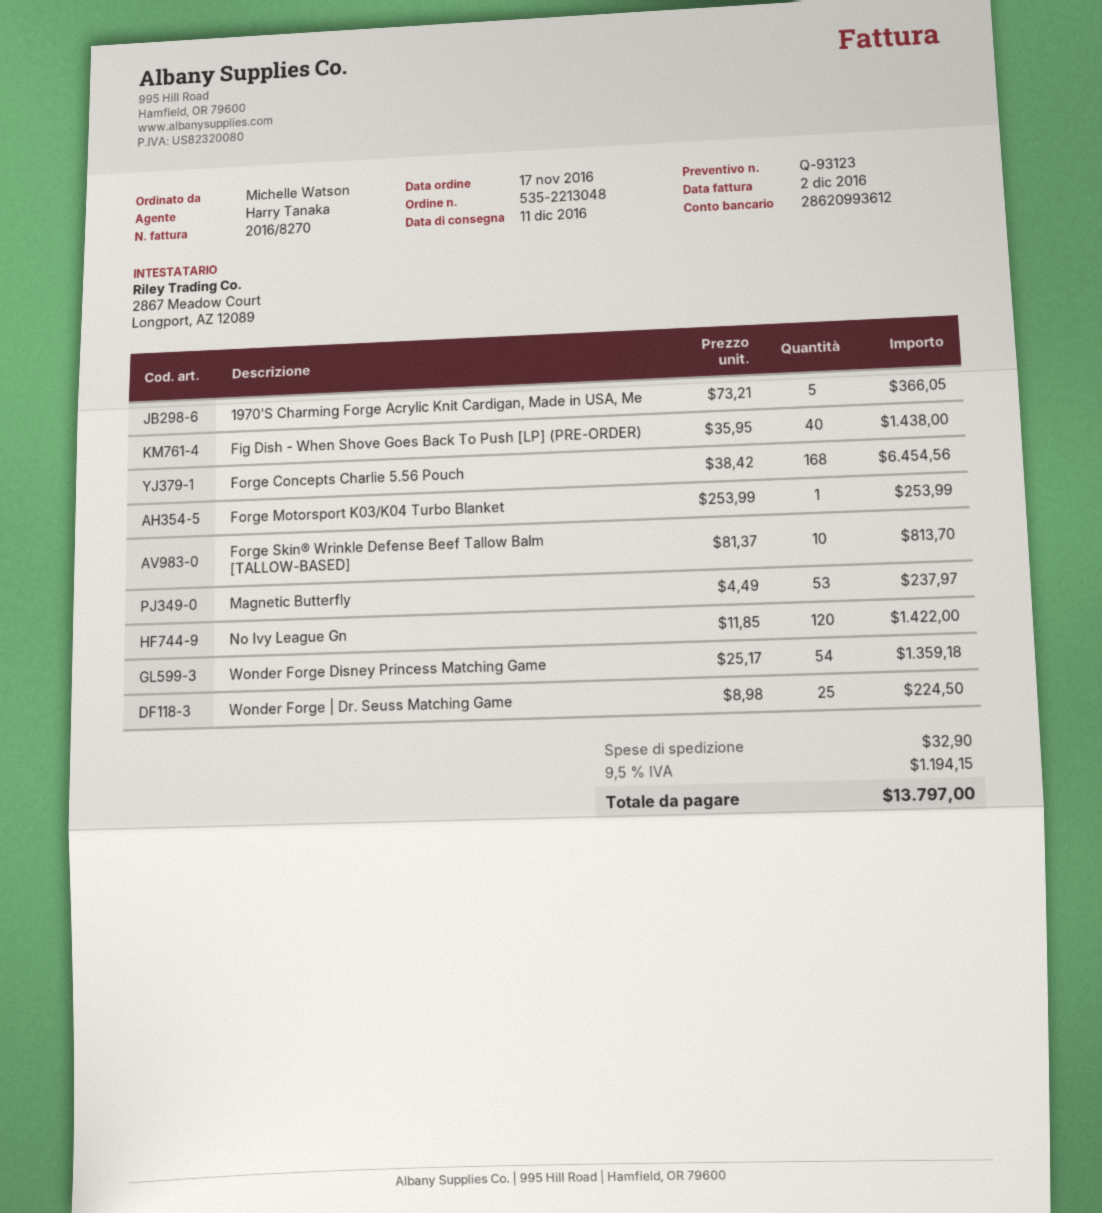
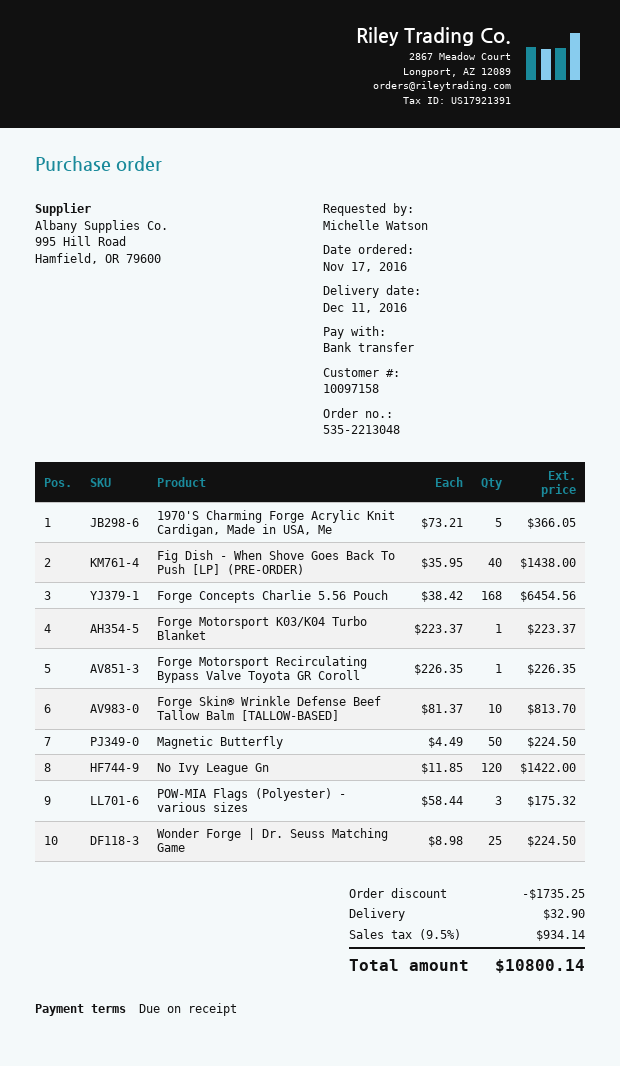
Forge Motorsport K03/K04 Turbo Blanket: 1 x 253.99 = 253.99 -> 1 x 223.37 = 223.37
Magnetic Butterfly: 53 x 4.49 = 237.97 -> 50 x 4.49 = 224.50
Wonder Forge Disney Princess Matching Game: 54 x 25.17 = 1359.18 -> none
Forge Motorsport Recirculating Bypass Valve Toyota GR Coroll: none -> 1 x 226.35 = 226.35
POW-MIA Flags (Polyester) - various sizes: none -> 3 x 58.44 = 175.32
discount: none -> 1735.25
tax: 9.5% = 1194.15 -> 9.5% = 934.14
total: 13797.00 -> 10800.14

